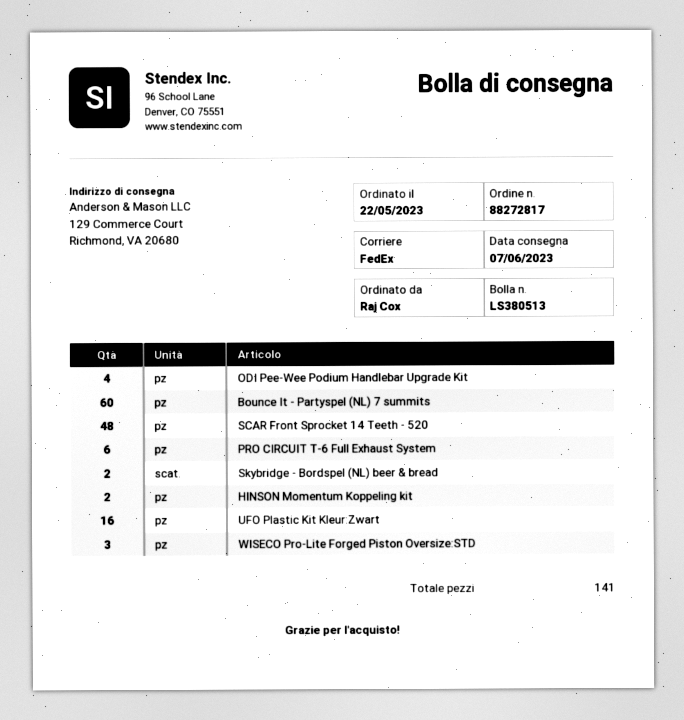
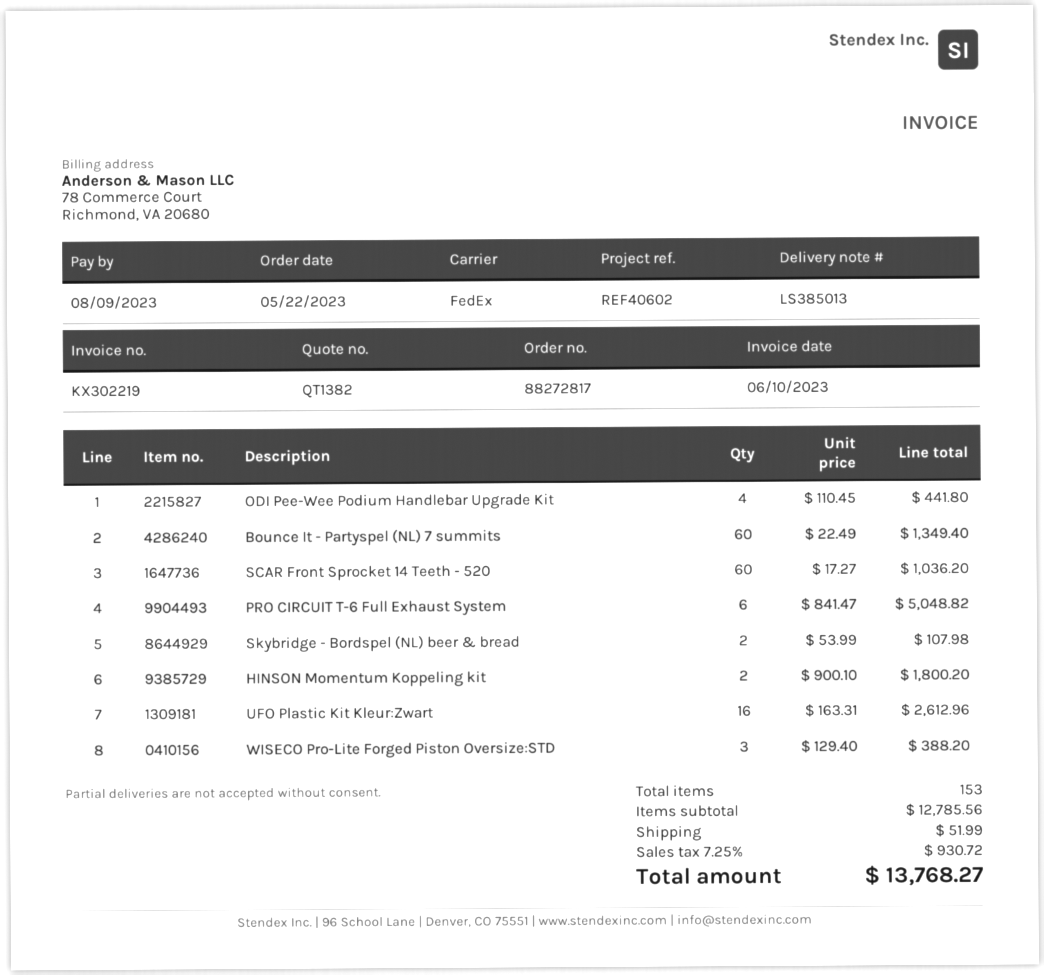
delivery note number: LS380513 -> LS385013
SCAR Front Sprocket 14 Teeth - 520: 48 -> 60
total quantity: 141 -> 153

